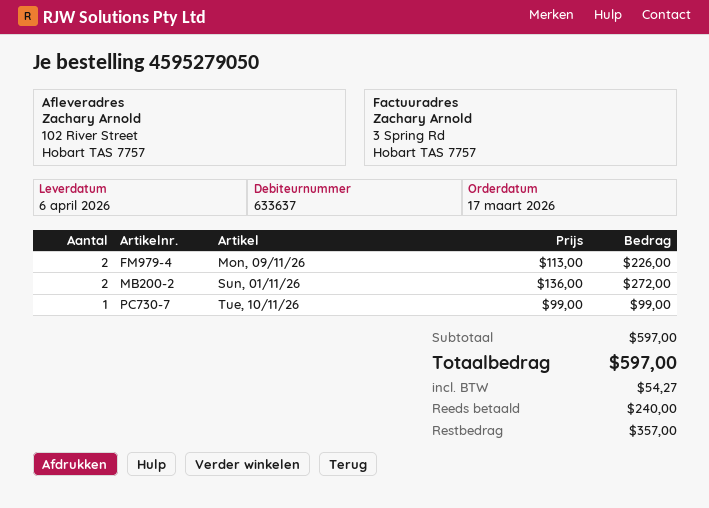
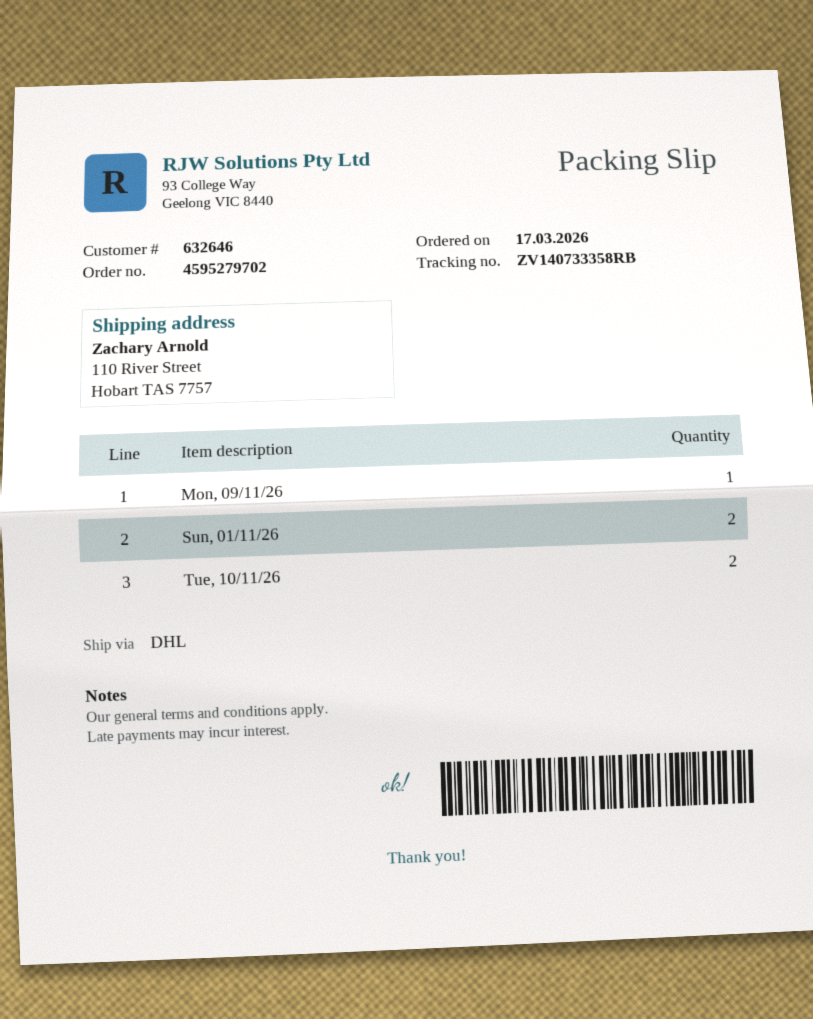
order number: 4595279050 -> 4595279702
customer number: 633637 -> 632646
ship to: 102 River Street, Hobart TAS 7757 -> 110 River Street, Hobart TAS 7757
Mon, 09/11/26: 2 -> 1
Tue, 10/11/26: 1 -> 2

